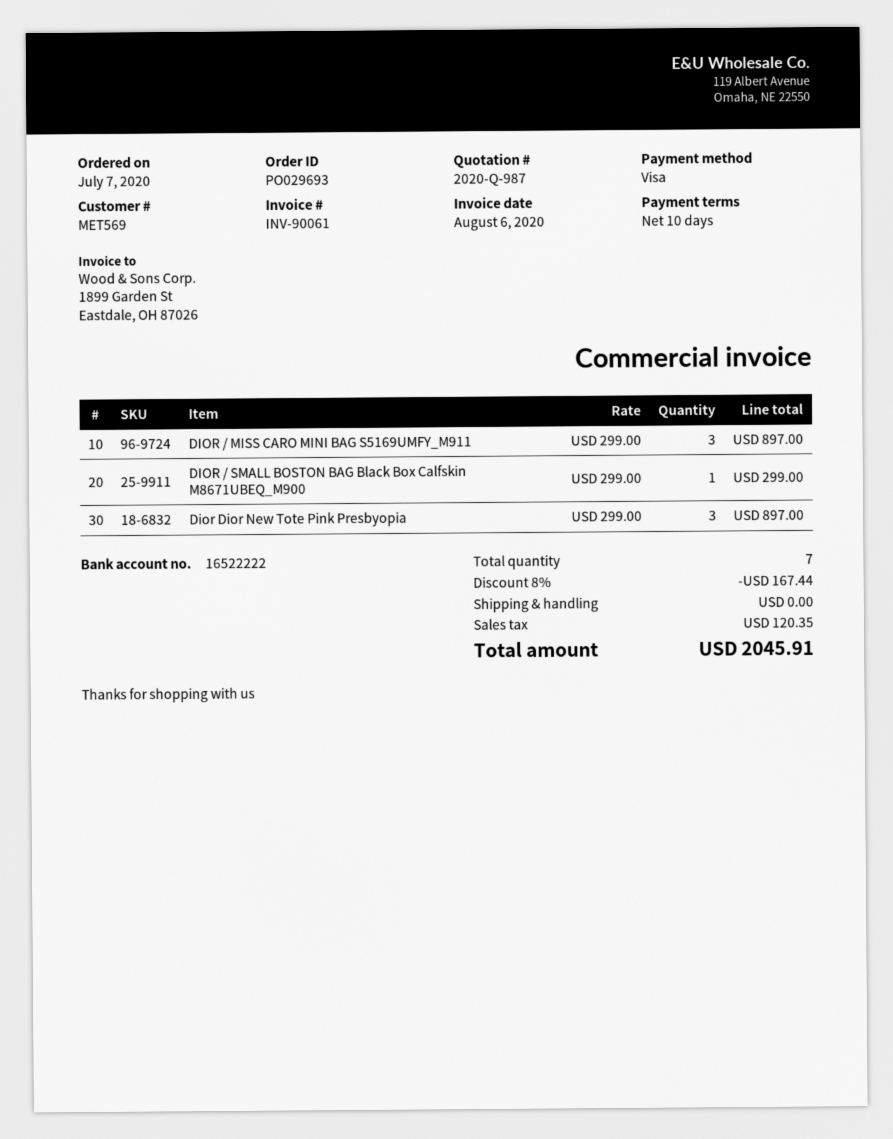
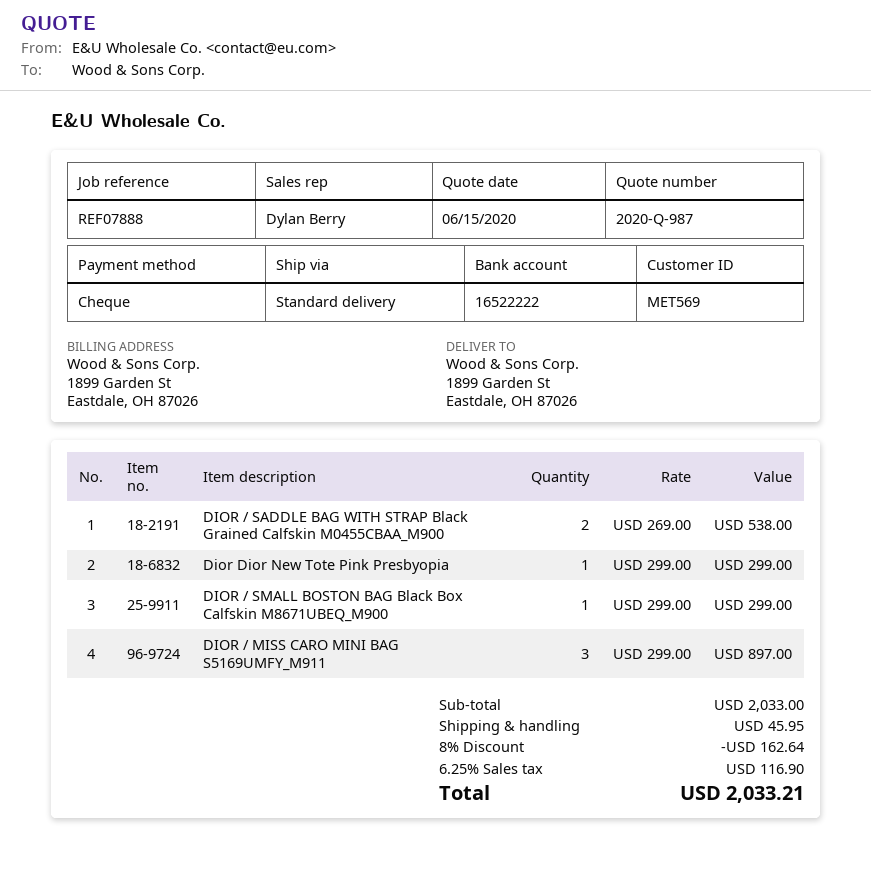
payment method: Visa -> cheque
Dior Dior New Tote Pink Presbyopia: 3 x 299.00 = 897.00 -> 1 x 299.00 = 299.00
DIOR / SADDLE BAG WITH STRAP Black Grained Calfskin M0455CBAA_M900: none -> 2 x 269.00 = 538.00
discount: 8% = 167.44 -> 8% = 162.64
shipping: 0.00 -> 45.95
tax: 120.35 -> 116.90
total: 2045.91 -> 2033.21

